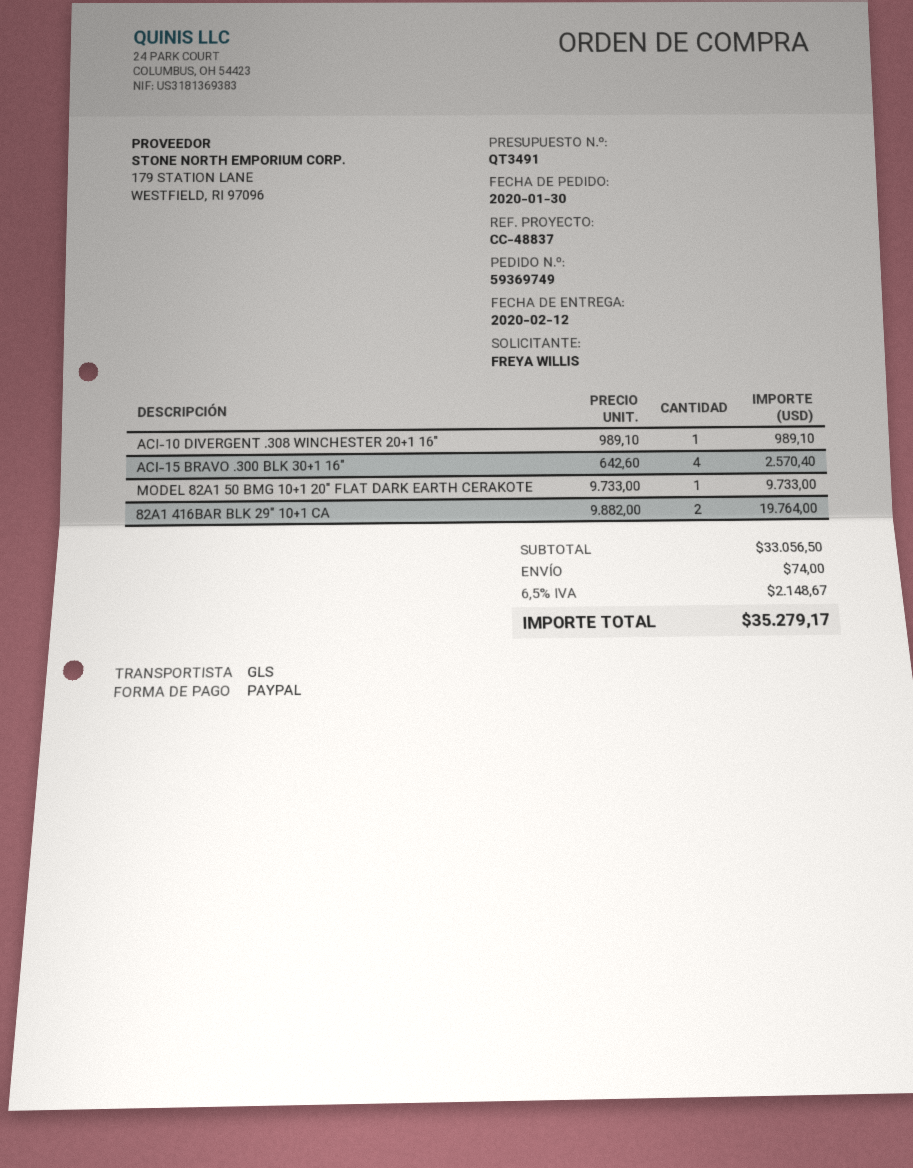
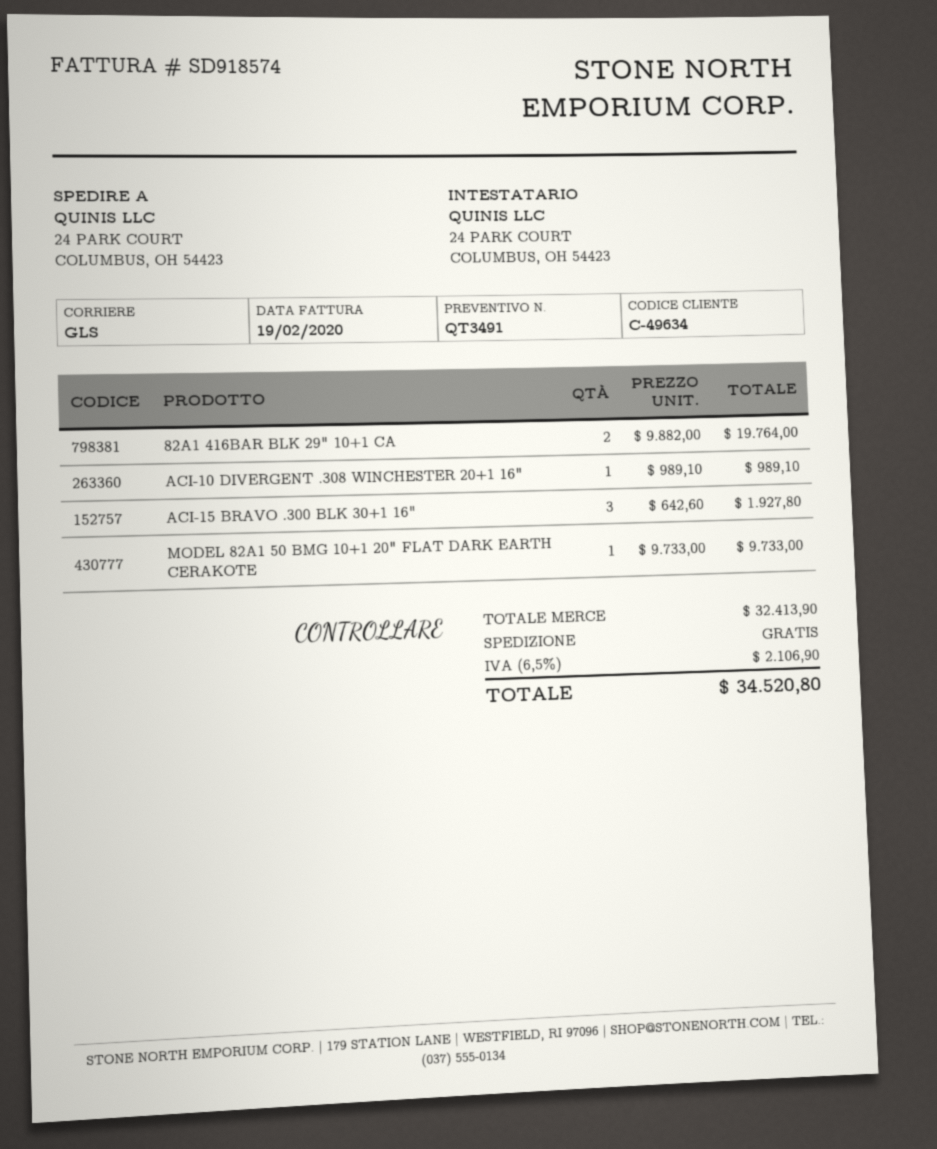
ACI-15 BRAVO .300 BLK 30+1 16": 4 x 642.60 = 2570.40 -> 3 x 642.60 = 1927.80
subtotal: 33056.50 -> 32413.90
shipping: 74.00 -> 0.00
tax: 6.5% = 2148.67 -> 6.5% = 2106.90
total: 35279.17 -> 34520.80

